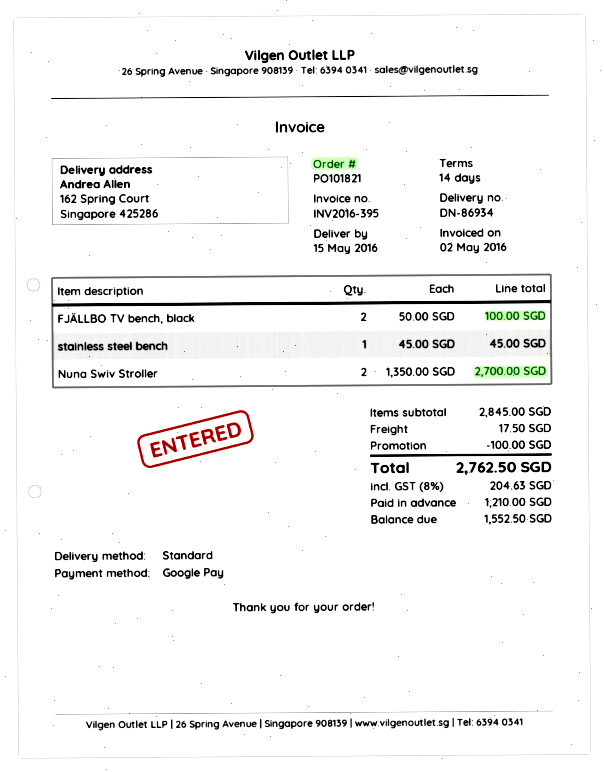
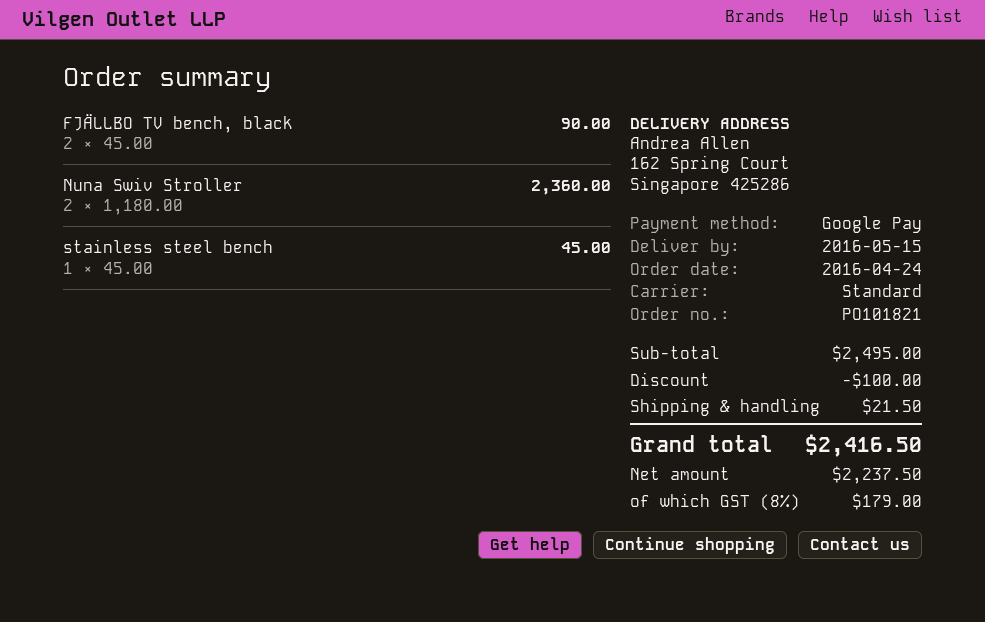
FJÄLLBO TV bench, black: 2 x 50.00 = 100.00 -> 2 x 45.00 = 90.00
Nuna Swiv Stroller: 2 x 1350.00 = 2700.00 -> 2 x 1180.00 = 2360.00
subtotal: 2845.00 -> 2495.00
shipping: 17.50 -> 21.50
tax: 8% = 204.63 -> 8% = 179.00
total: 2762.50 -> 2416.50

